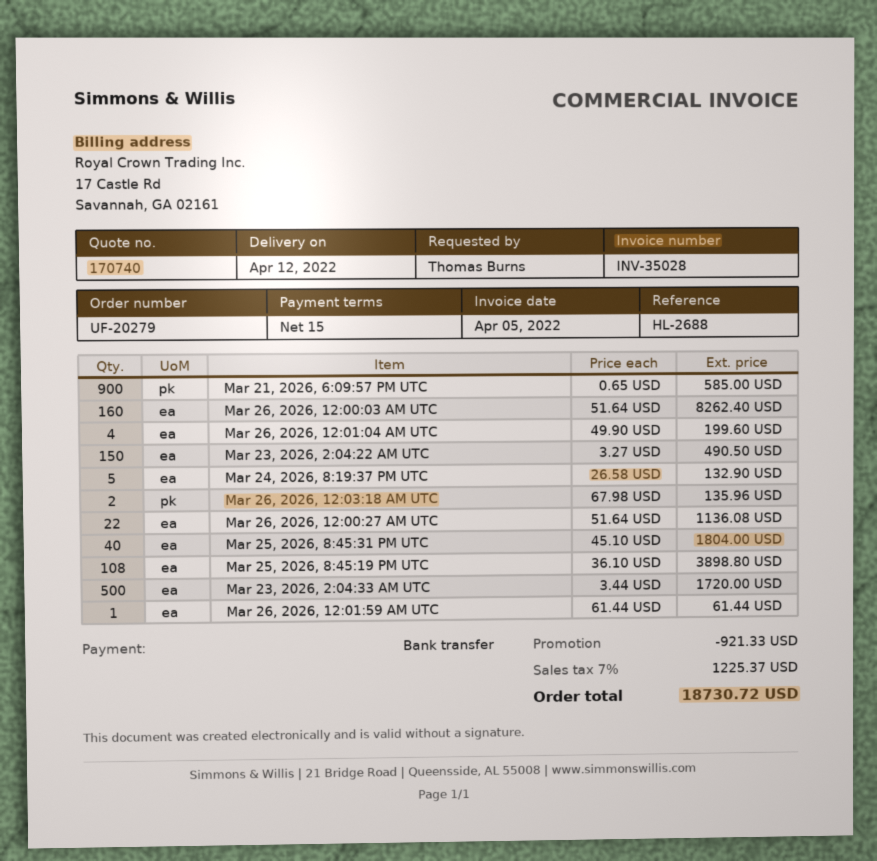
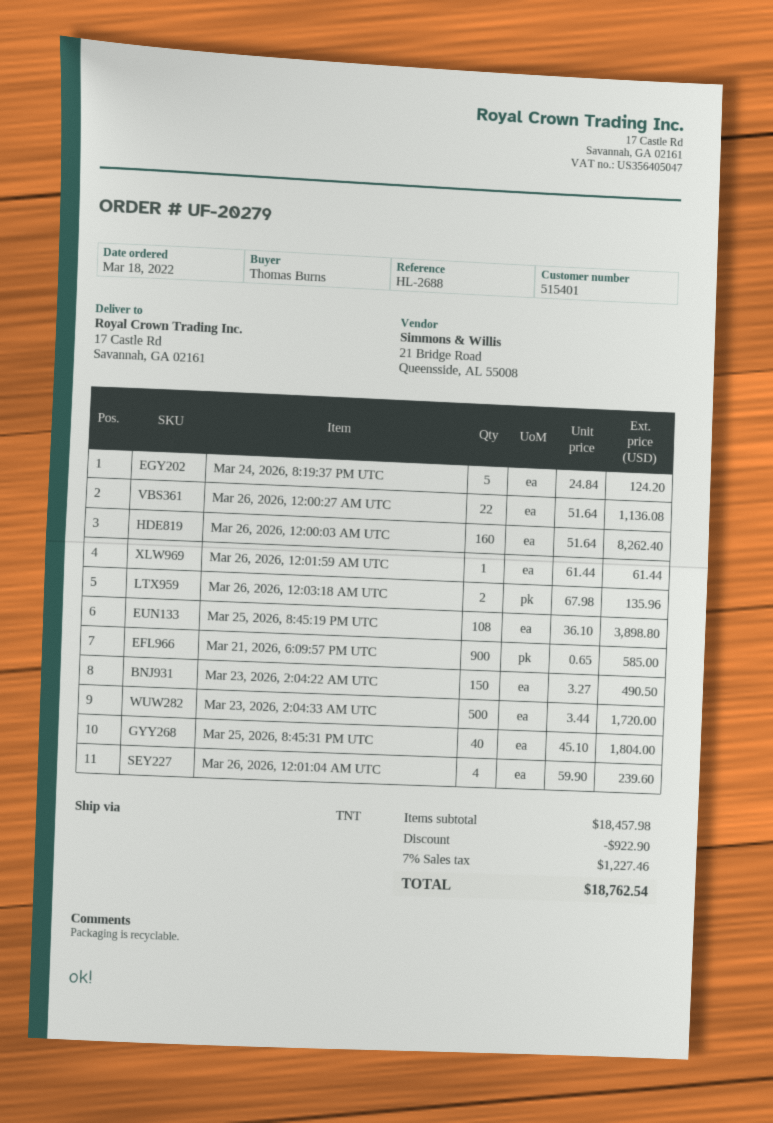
Mar 26, 2026, 12:01:04 AM UTC: 4 x 49.90 = 199.60 -> 4 x 59.90 = 239.60
Mar 24, 2026, 8:19:37 PM UTC: 5 x 26.58 = 132.90 -> 5 x 24.84 = 124.20
discount: 921.33 -> 922.90
tax: 7% = 1225.37 -> 7% = 1227.46
total: 18730.72 -> 18762.54

